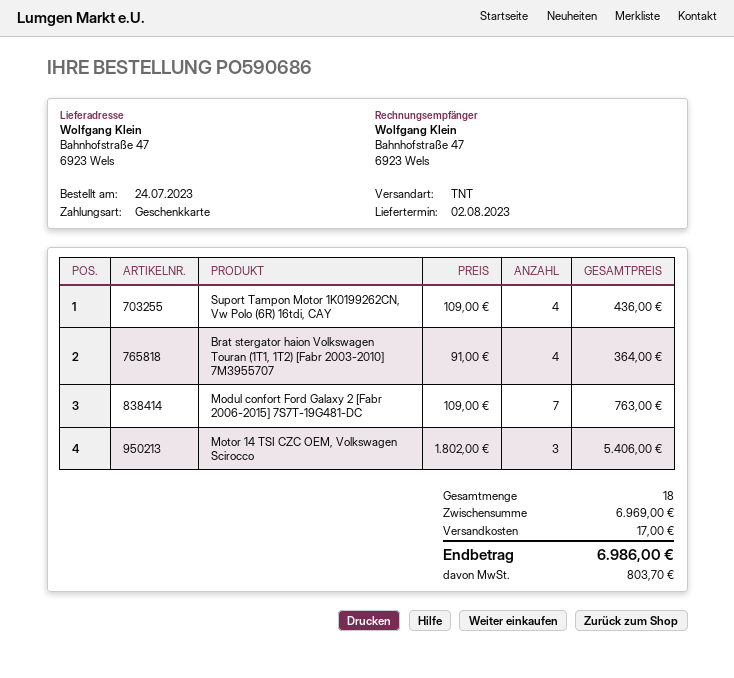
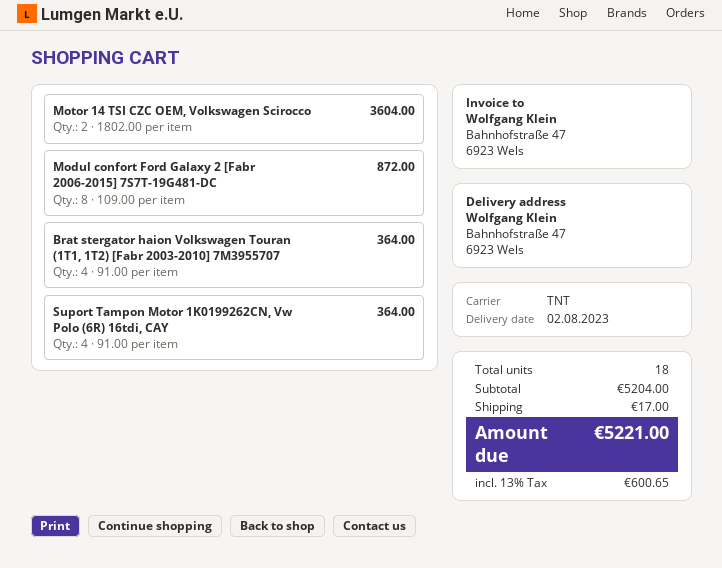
Suport Tampon Motor 1K0199262CN, Vw Polo (6R) 16tdi, CAY: 4 x 109.00 = 436.00 -> 4 x 91.00 = 364.00
Modul confort Ford Galaxy 2 [Fabr 2006-2015] 7S7T-19G481-DC: 7 x 109.00 = 763.00 -> 8 x 109.00 = 872.00
Motor 14 TSI CZC OEM, Volkswagen Scirocco: 3 x 1802.00 = 5406.00 -> 2 x 1802.00 = 3604.00
subtotal: 6969.00 -> 5204.00
tax: 803.70 -> 600.65
total: 6986.00 -> 5221.00

